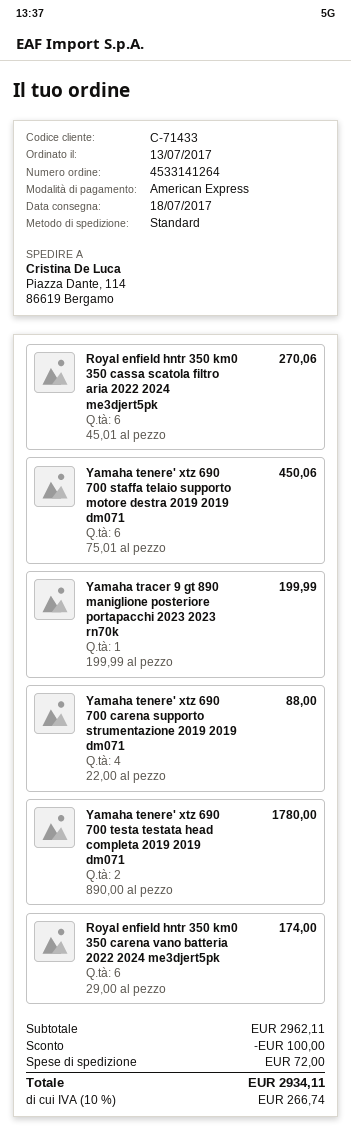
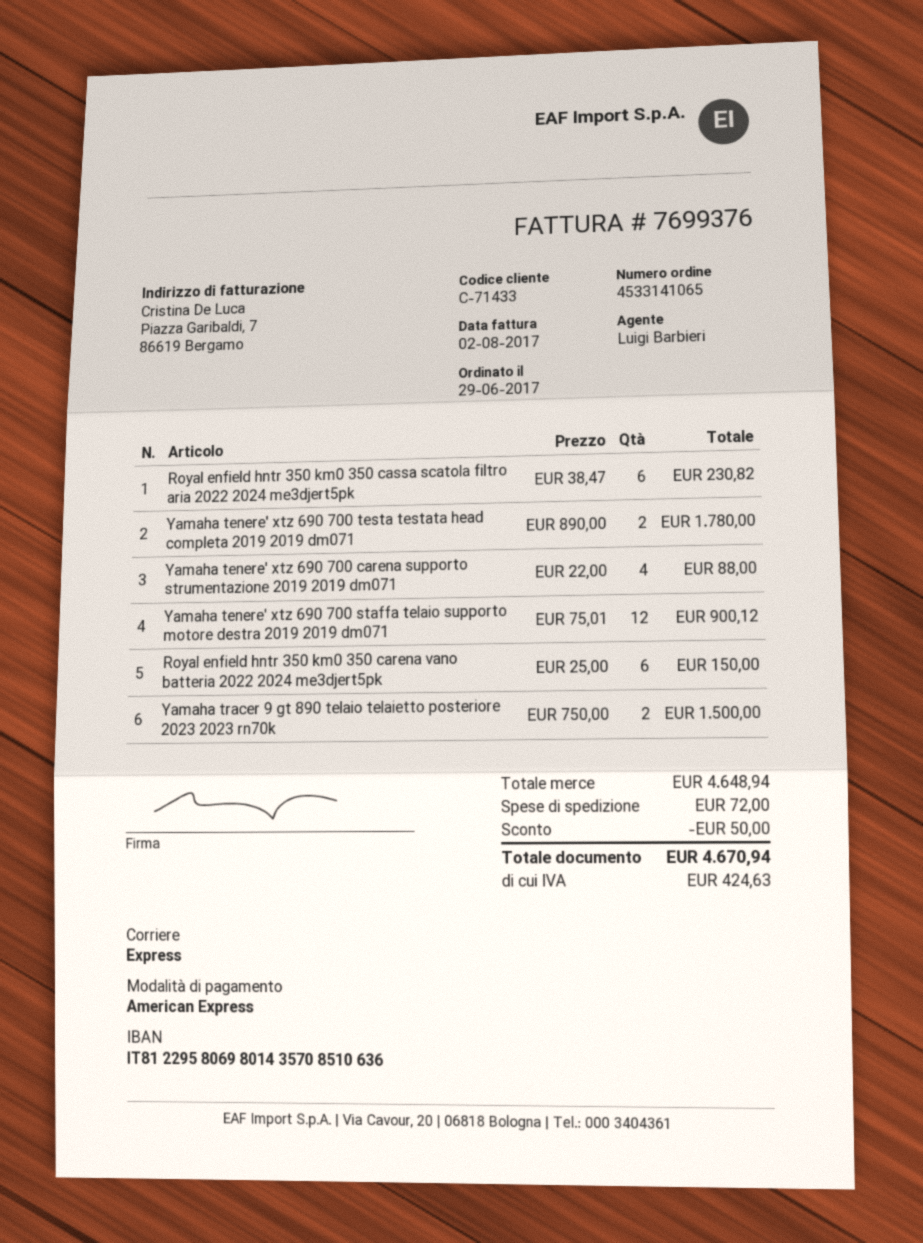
order number: 4533141264 -> 4533141065
order date: 2017-07-13 -> 2017-06-29
shipping method: standard -> express
Royal enfield hntr 350 km0 350 cassa scatola filtro aria 2022 2024 me3djert5pk: 6 x 45.01 = 270.06 -> 6 x 38.47 = 230.82
Yamaha tenere' xtz 690 700 staffa telaio supporto motore destra 2019 2019 dm071: 6 x 75.01 = 450.06 -> 12 x 75.01 = 900.12
Yamaha tracer 9 gt 890 maniglione posteriore portapacchi 2023 2023 rn70k: 1 x 199.99 = 199.99 -> none
Royal enfield hntr 350 km0 350 carena vano batteria 2022 2024 me3djert5pk: 6 x 29.00 = 174.00 -> 6 x 25.00 = 150.00
Yamaha tracer 9 gt 890 telaio telaietto posteriore 2023 2023 rn70k: none -> 2 x 750.00 = 1500.00
subtotal: 2962.11 -> 4648.94
discount: 100.00 -> 50.00
tax: 266.74 -> 424.63
total: 2934.11 -> 4670.94

